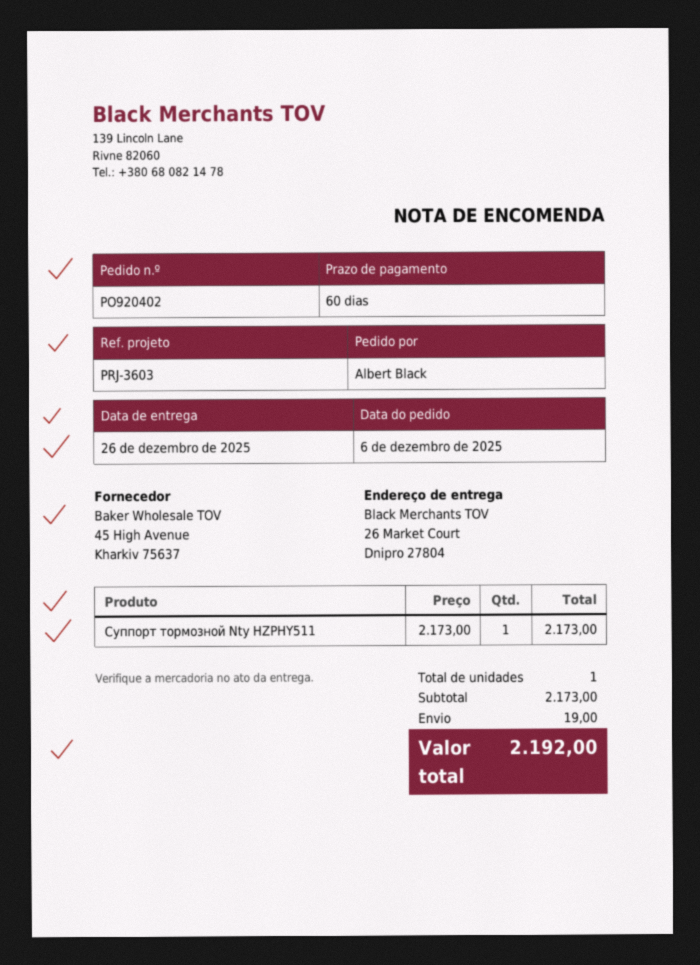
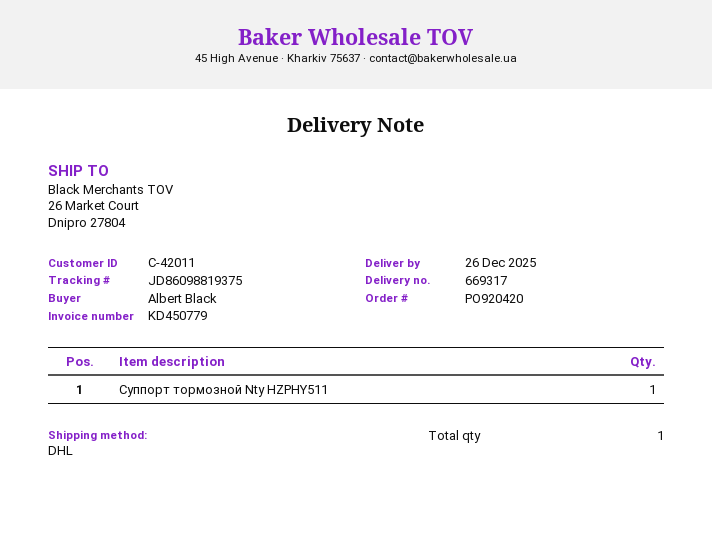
order number: PO920402 -> PO920420

